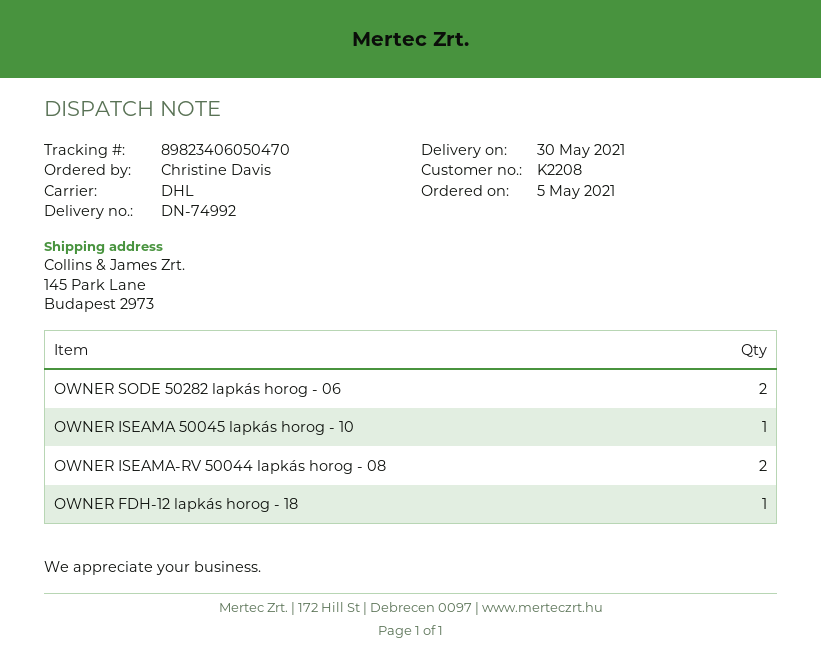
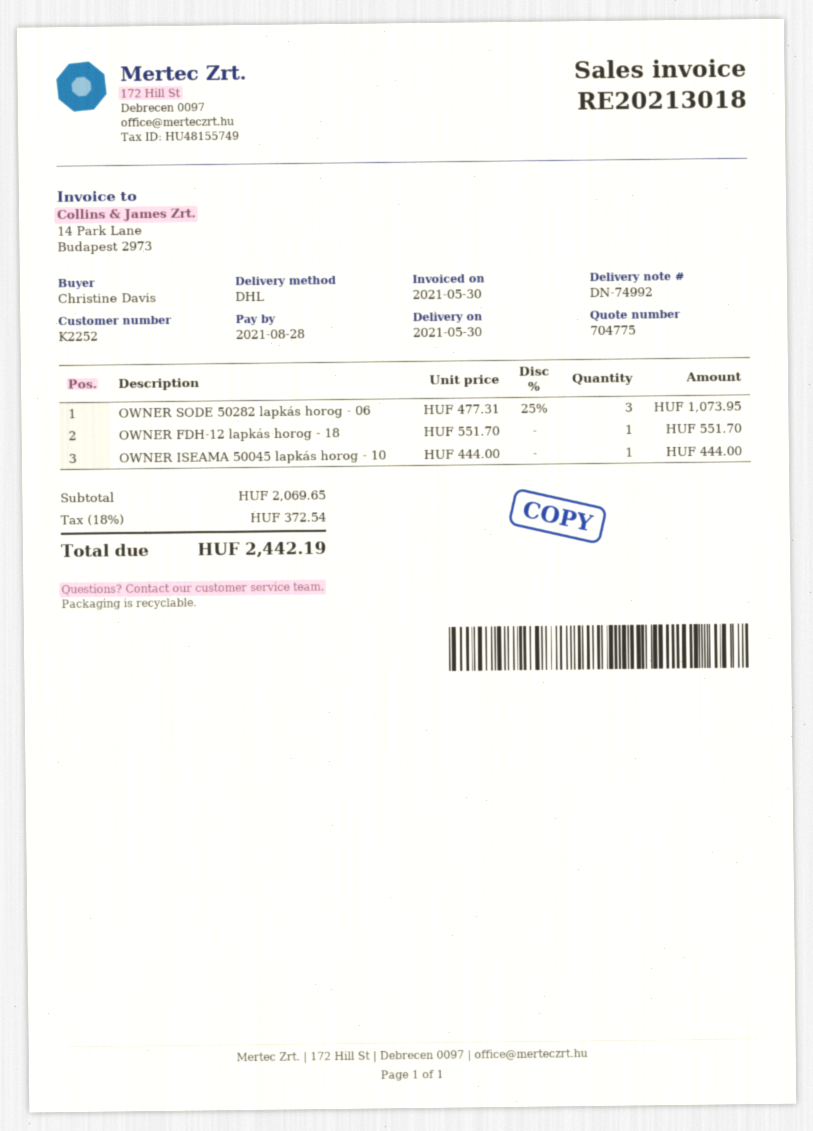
customer number: K2208 -> K2252
OWNER SODE 50282 lapkás horog - 06: 2 -> 3
OWNER ISEAMA-RV 50044 lapkás horog - 08: 2 -> none

